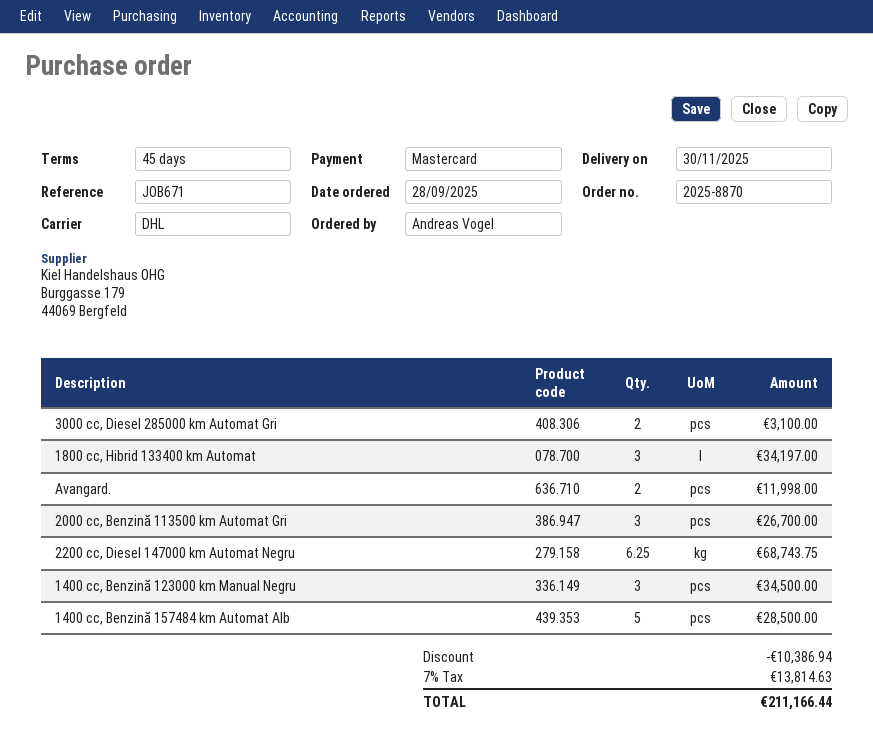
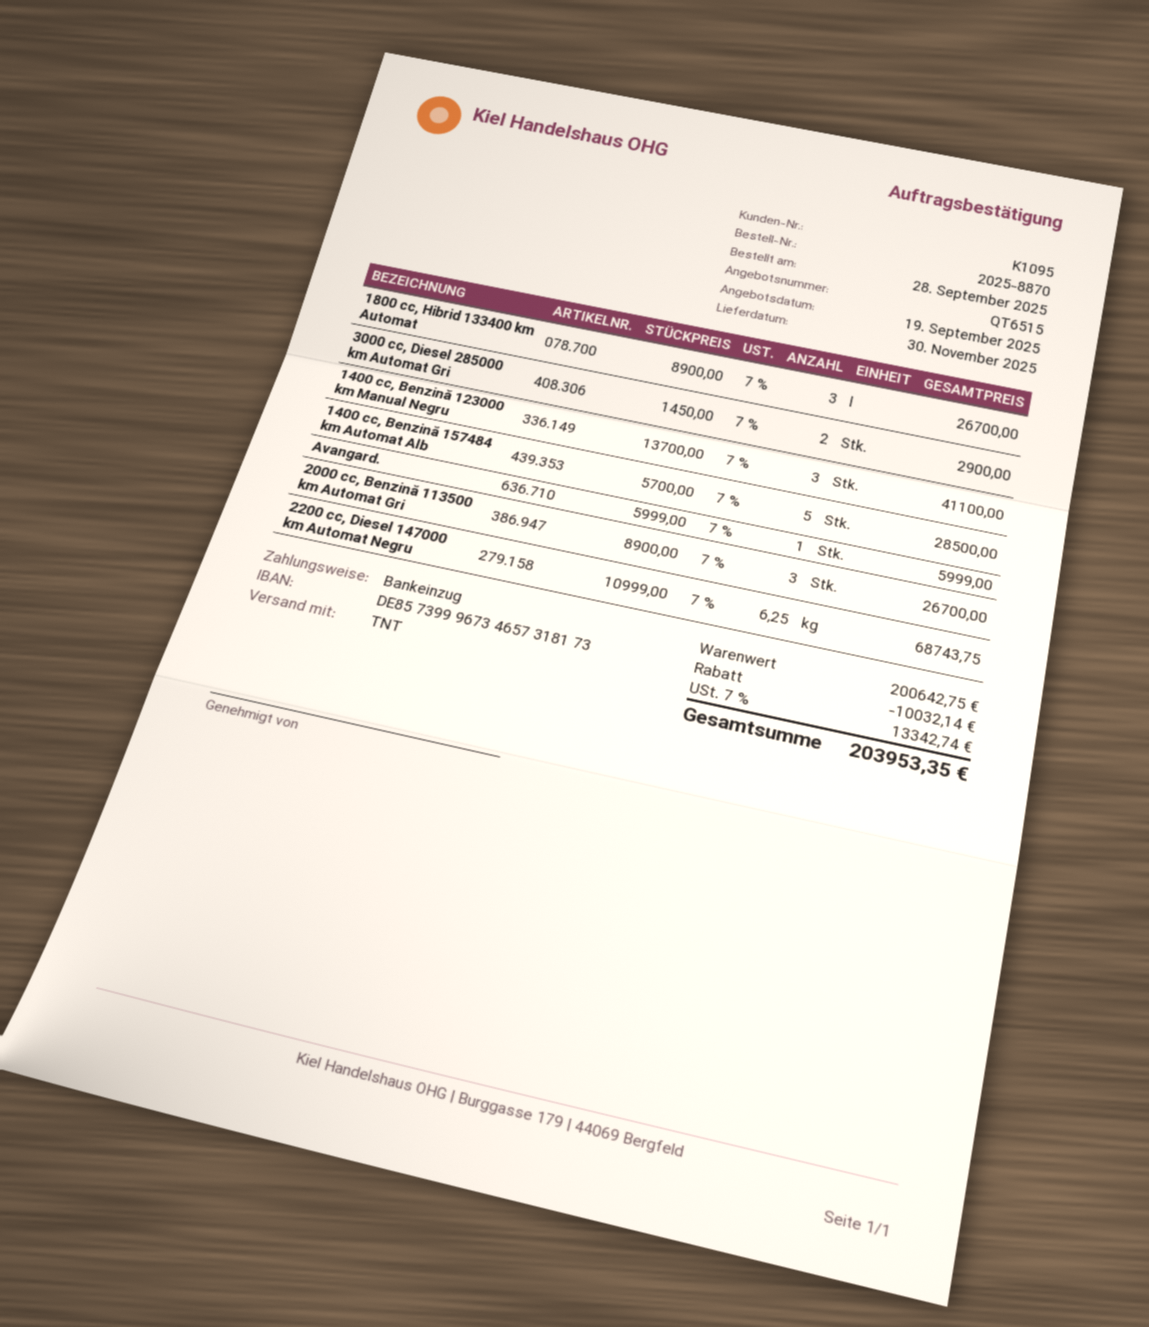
payment method: Mastercard -> direct debit
shipping method: DHL -> TNT
3000 cc, Diesel 285000 km Automat Gri: 2 for 3100.00 -> 2 for 2900.00
1800 cc, Hibrid 133400 km Automat: 3 for 34197.00 -> 3 for 26700.00
Avangard.: 2 for 11998.00 -> 1 for 5999.00
1400 cc, Benzină 123000 km Manual Negru: 3 for 34500.00 -> 3 for 41100.00
discount: 10386.94 -> 10032.14
tax: 7% = 13814.63 -> 7% = 13342.74
total: 211166.44 -> 203953.35

